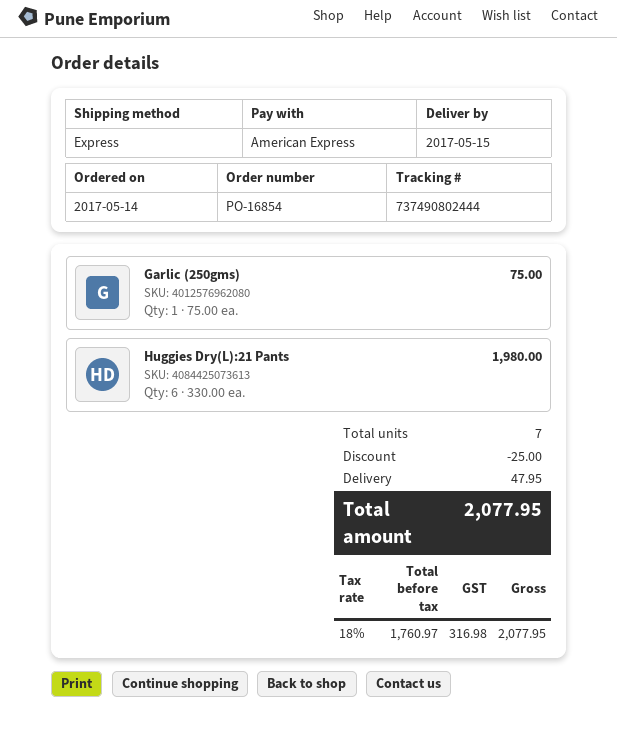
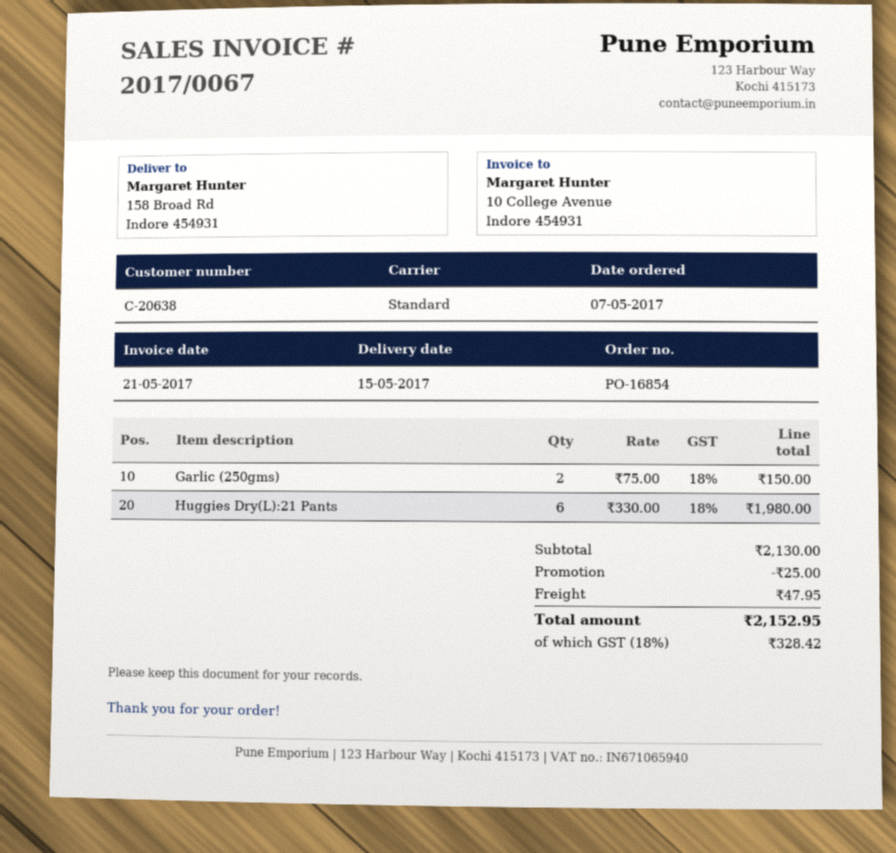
order date: 2017-05-14 -> 2017-05-07
shipping method: express -> standard
Garlic (250gms): 1 x 75.00 = 75.00 -> 2 x 75.00 = 150.00
tax: 18% = 316.98 -> 18% = 328.42
total: 2077.95 -> 2152.95

